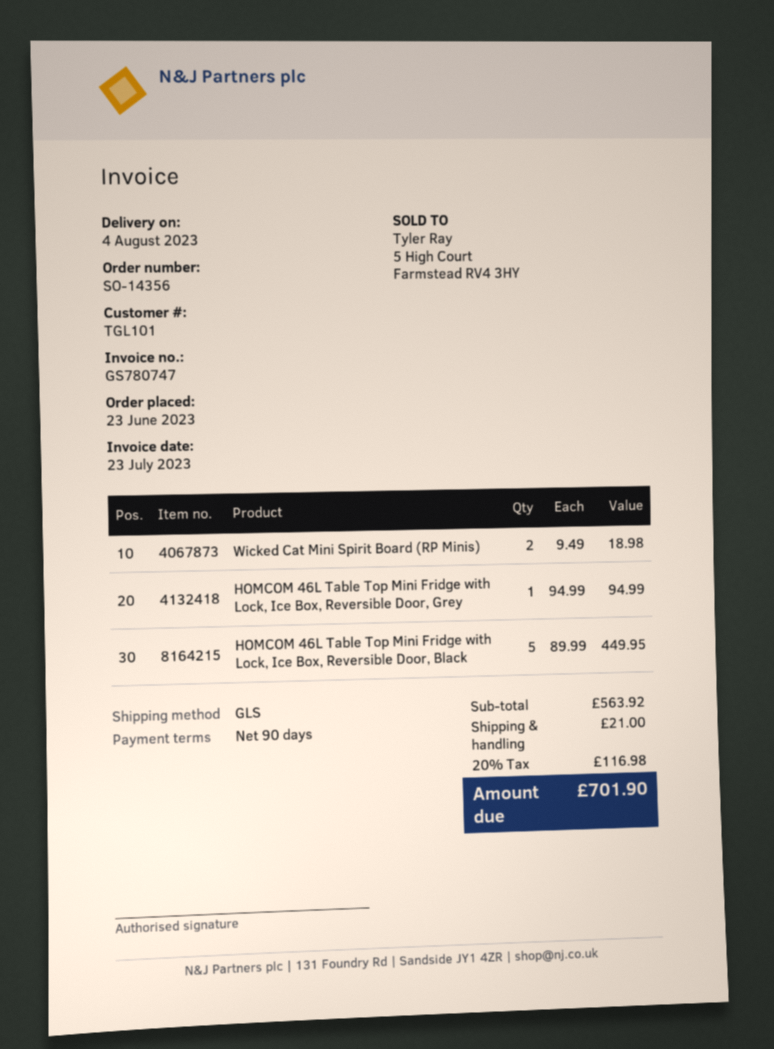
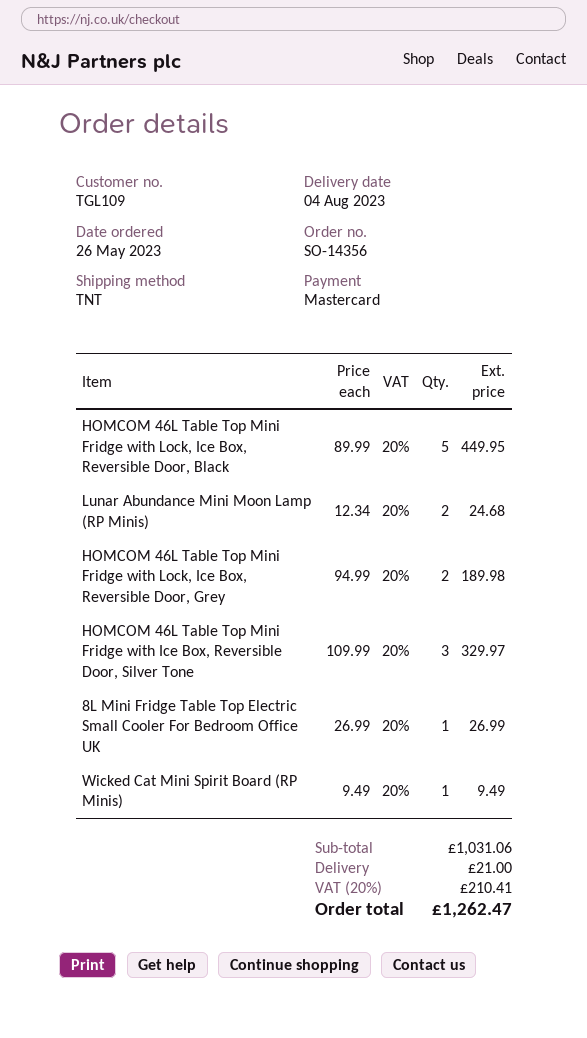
order date: 2023-06-23 -> 2023-05-26
customer number: TGL101 -> TGL109
shipping method: GLS -> TNT
Wicked Cat Mini Spirit Board (RP Minis): 2 x 9.49 = 18.98 -> 1 x 9.49 = 9.49
HOMCOM 46L Table Top Mini Fridge with Lock, Ice Box, Reversible Door, Grey: 1 x 94.99 = 94.99 -> 2 x 94.99 = 189.98
Lunar Abundance Mini Moon Lamp (RP Minis): none -> 2 x 12.34 = 24.68
HOMCOM 46L Table Top Mini Fridge with Ice Box, Reversible Door, Silver Tone: none -> 3 x 109.99 = 329.97
8L Mini Fridge Table Top Electric Small Cooler For Bedroom Office UK: none -> 1 x 26.99 = 26.99
subtotal: 563.92 -> 1031.06
tax: 20% = 116.98 -> 20% = 210.41
total: 701.90 -> 1262.47

